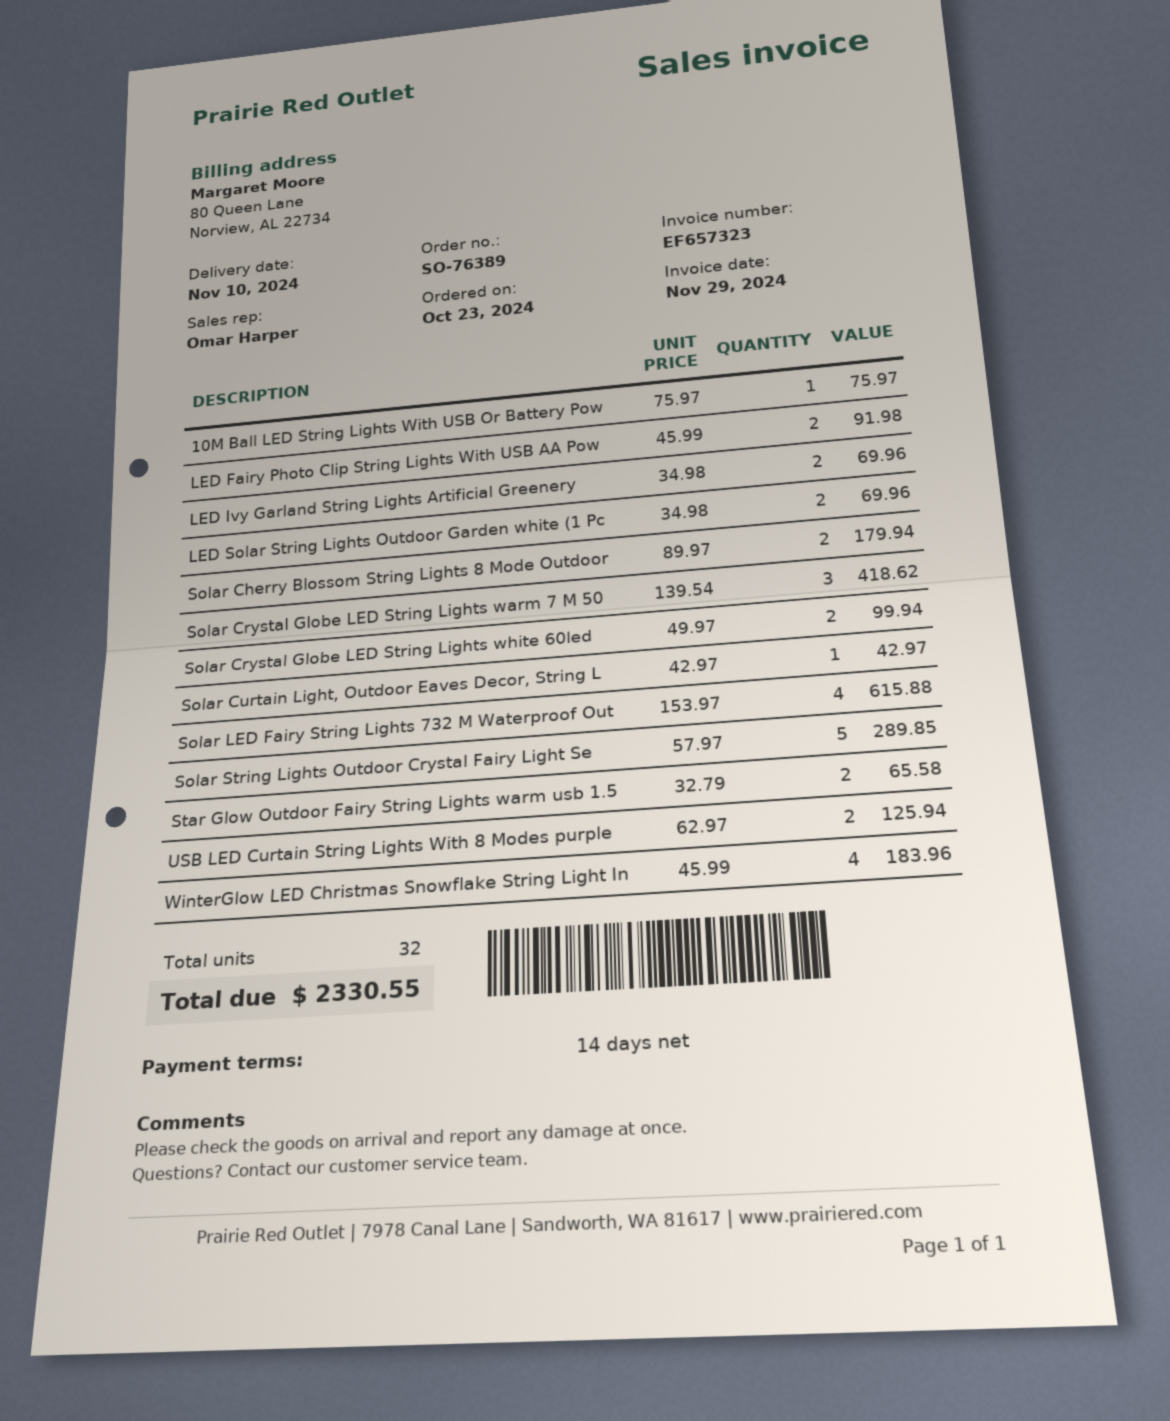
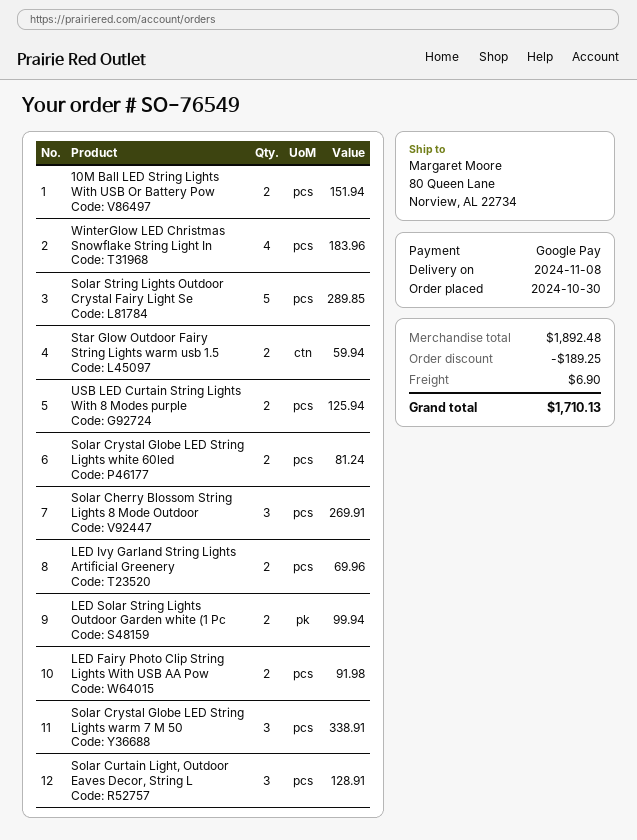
order number: SO-76389 -> SO-76549
order date: 2024-10-23 -> 2024-10-30
delivery date: 2024-11-10 -> 2024-11-08
10M Ball LED String Lights With USB Or Battery Pow: 1 for 75.97 -> 2 for 151.94
LED Solar String Lights Outdoor Garden white (1 Pc: 2 for 69.96 -> 2 for 99.94
Solar Cherry Blossom String Lights 8 Mode Outdoor: 2 for 179.94 -> 3 for 269.91
Solar Crystal Globe LED String Lights warm 7 M 50: 3 for 418.62 -> 3 for 338.91
Solar Crystal Globe LED String Lights white 60led: 2 for 99.94 -> 2 for 81.24
Solar Curtain Light, Outdoor Eaves Decor, String L: 1 for 42.97 -> 3 for 128.91
Solar LED Fairy String Lights 732 M Waterproof Out: 4 for 615.88 -> none
Star Glow Outdoor Fairy String Lights warm usb 1.5: 2 for 65.58 -> 2 for 59.94
discount: none -> 189.25
shipping: none -> 6.90
total: 2330.55 -> 1710.13

